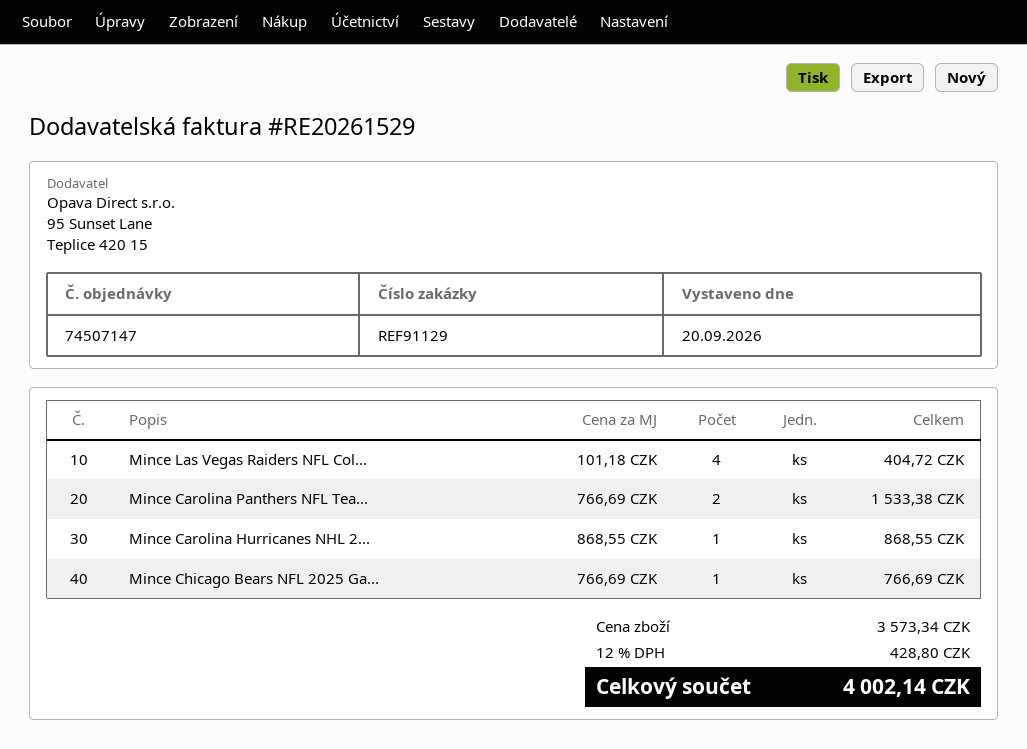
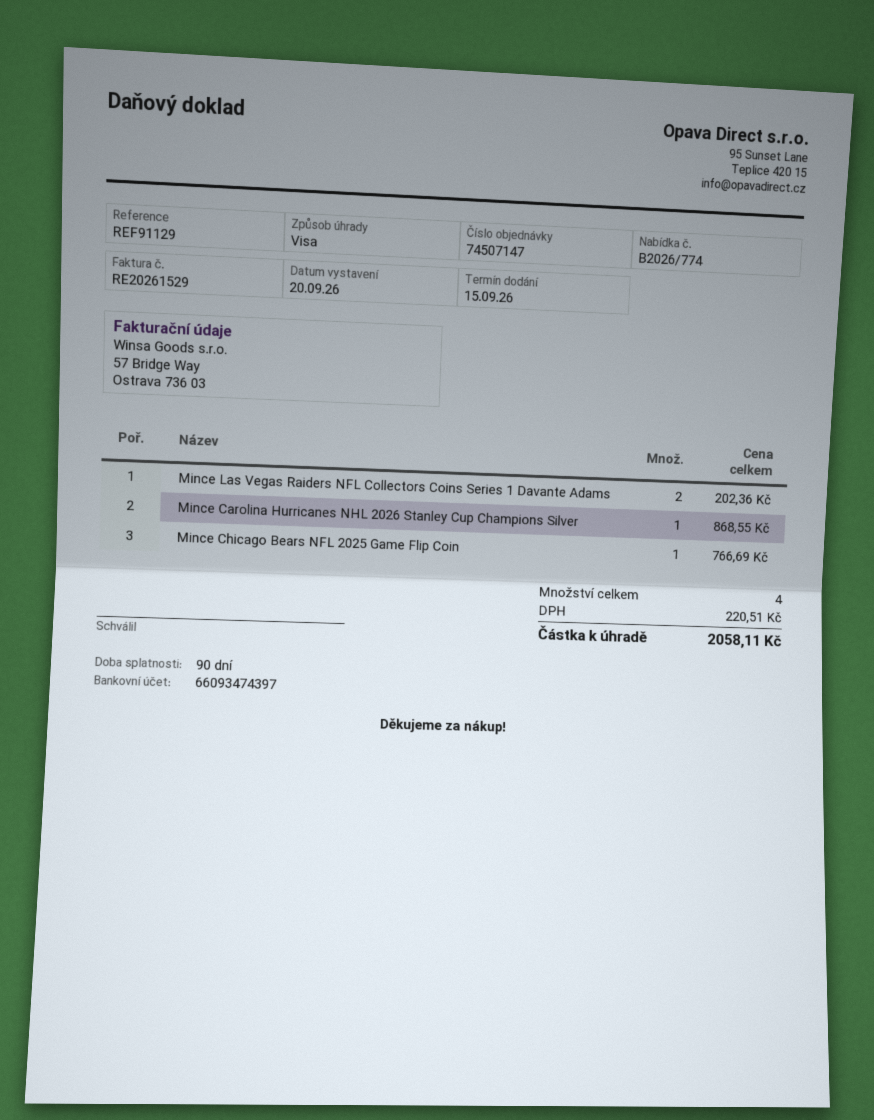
Mince Las Vegas Raiders NFL Col...: 4 for 404.72 -> 2 for 202.36
Mince Carolina Panthers NFL Tea...: 2 for 1533.38 -> none
tax: 428.80 -> 220.51
total: 4002.14 -> 2058.11

